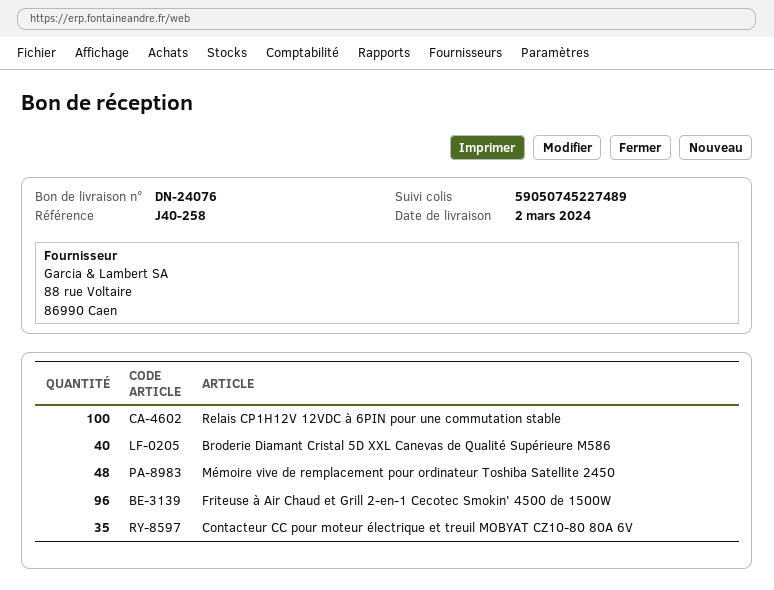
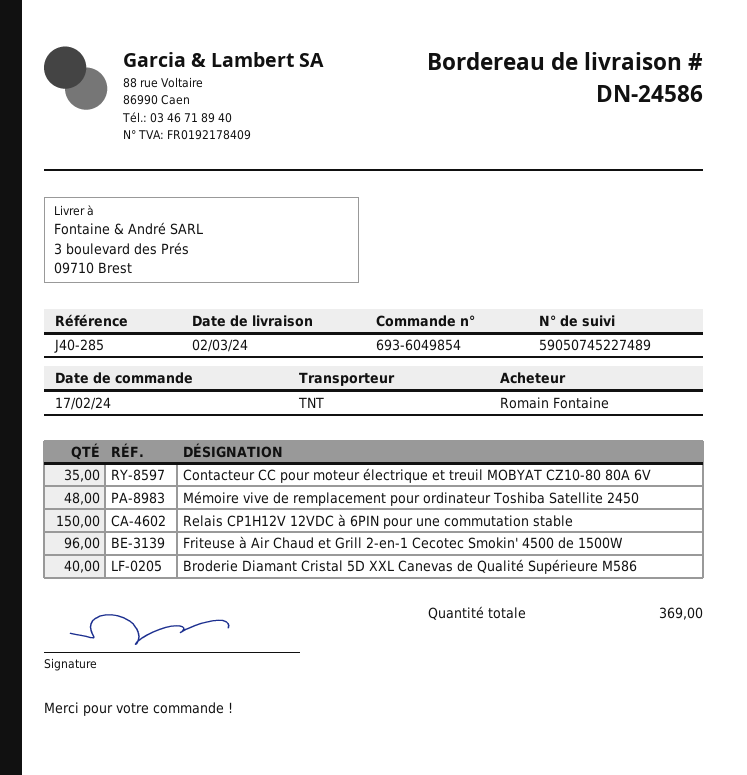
delivery note number: DN-24076 -> DN-24586
reference: J40-258 -> J40-285
Relais CP1H12V 12VDC à 6PIN pour une commutation stable: 100 -> 150

